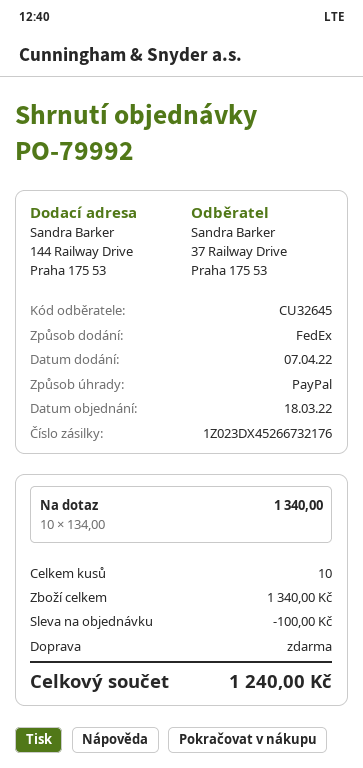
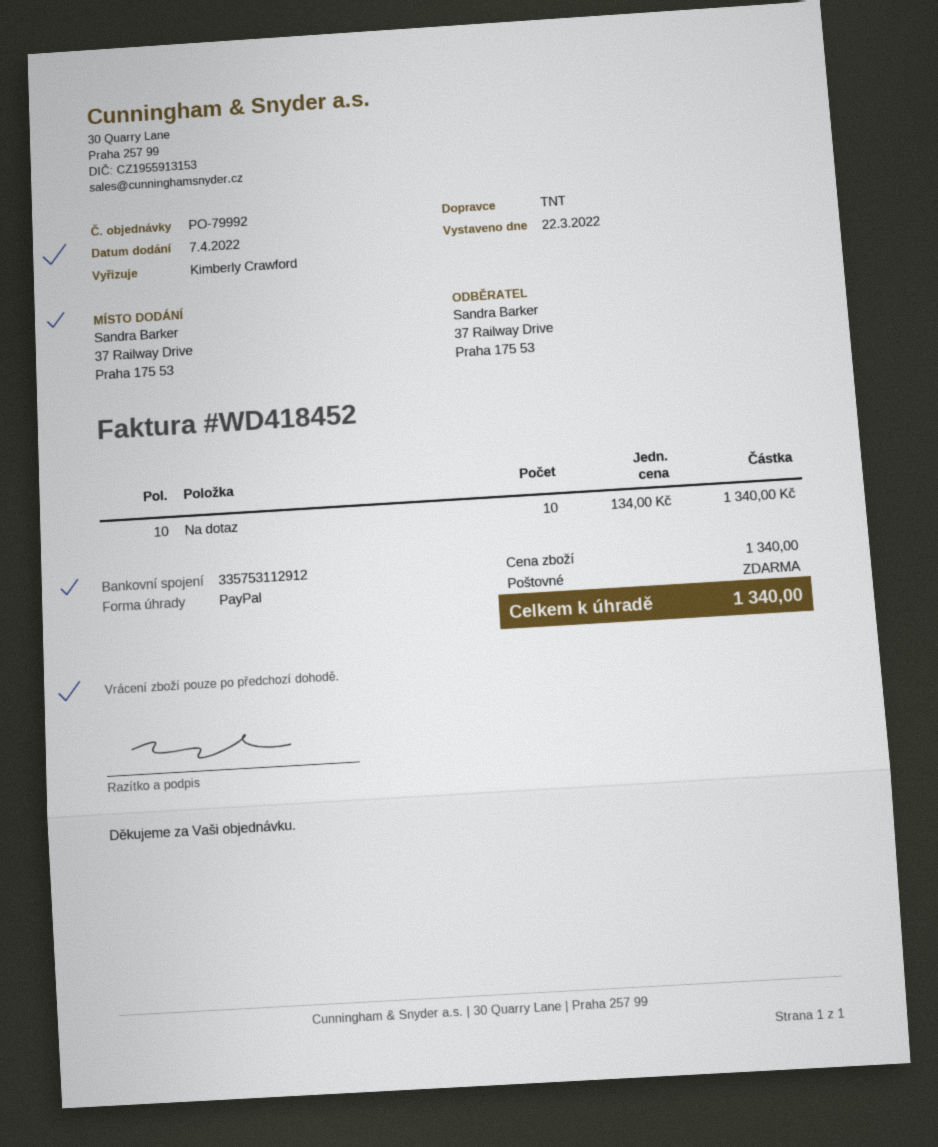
shipping method: FedEx -> TNT
ship to: 144 Railway Drive, Praha 175 53 -> 37 Railway Drive, Praha 175 53
discount: 100.00 -> none
total: 1240.00 -> 1340.00

